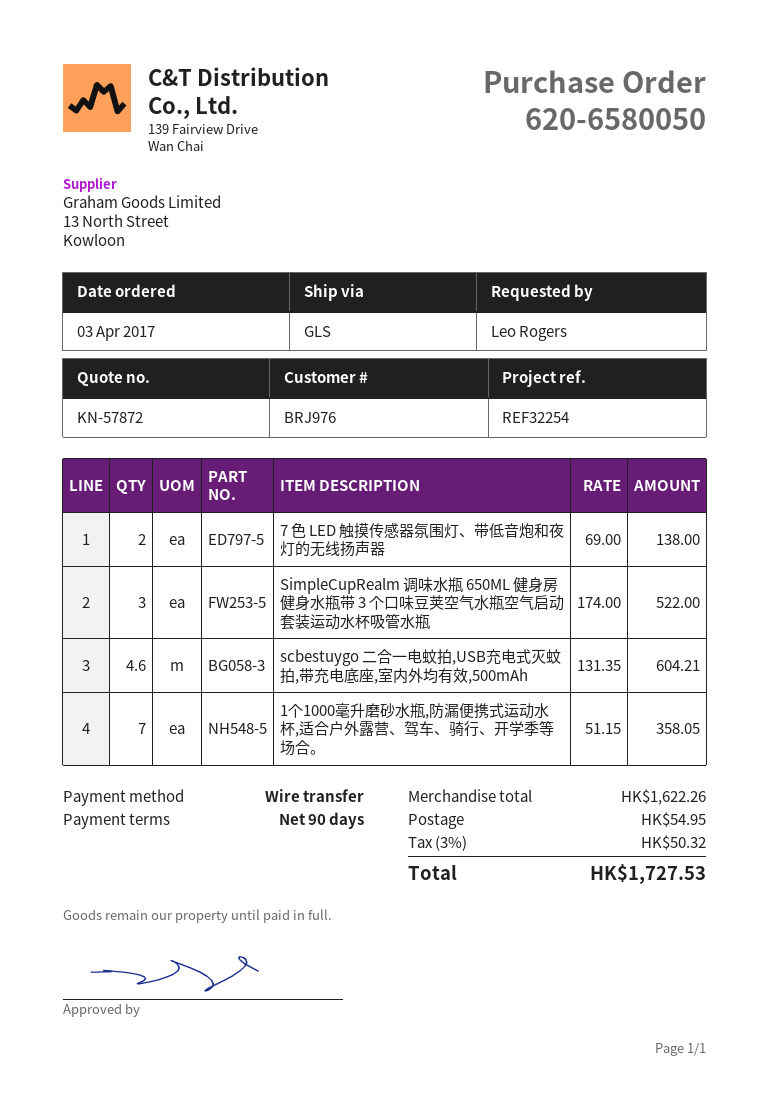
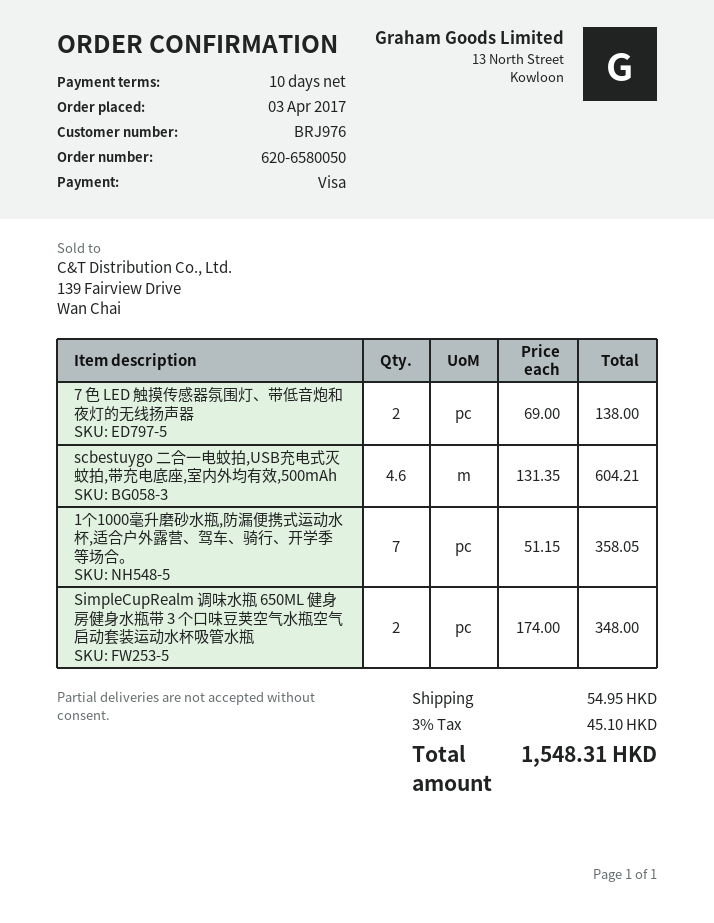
payment terms: 90 days -> 10 days
payment method: bank transfer -> Visa
SimpleCupRealm 调味水瓶 650ML 健身房健身水瓶带 3 个口味豆荚空气水瓶空气启动套装运动水杯吸管水瓶: 3 x 174.00 = 522.00 -> 2 x 174.00 = 348.00
tax: 3% = 50.32 -> 3% = 45.10
total: 1727.53 -> 1548.31

